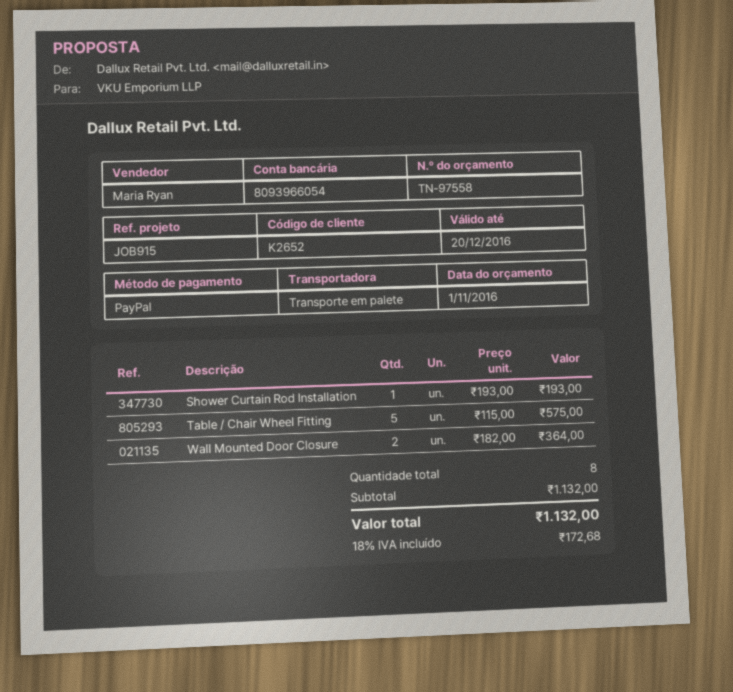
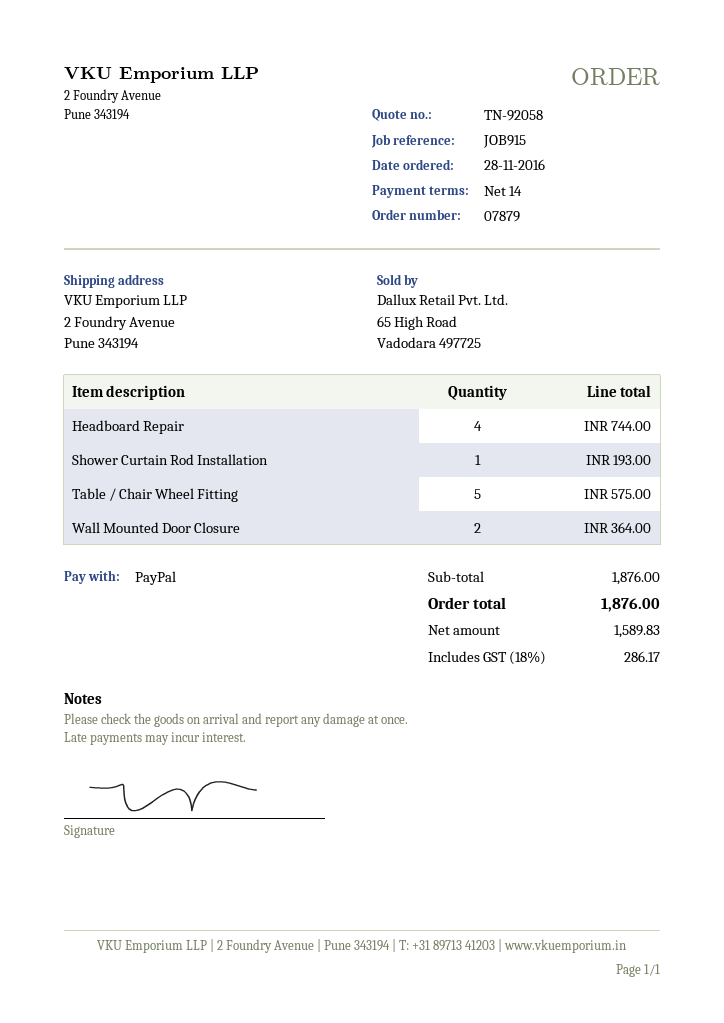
quote number: TN-97558 -> TN-92058
Headboard Repair: none -> 4 for 744.00
subtotal: 1132.00 -> 1876.00
tax: 18% = 172.68 -> 18% = 286.17
total: 1132.00 -> 1876.00

